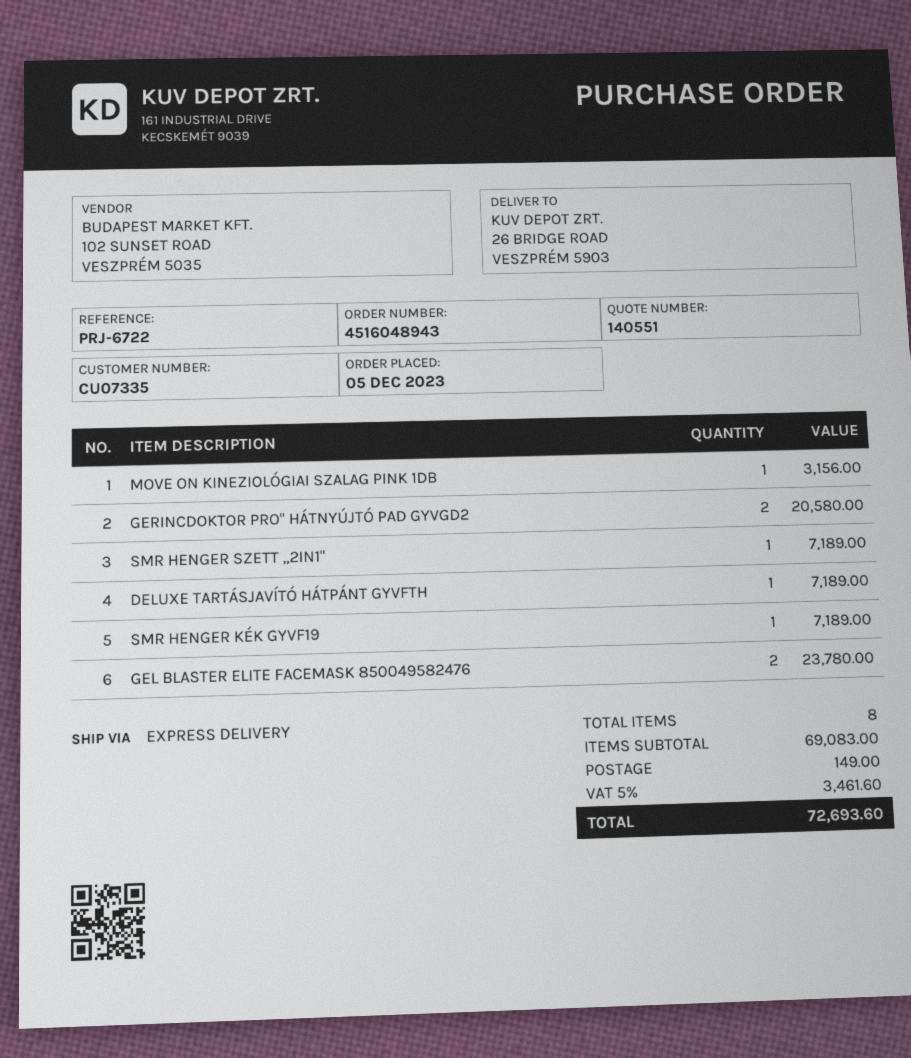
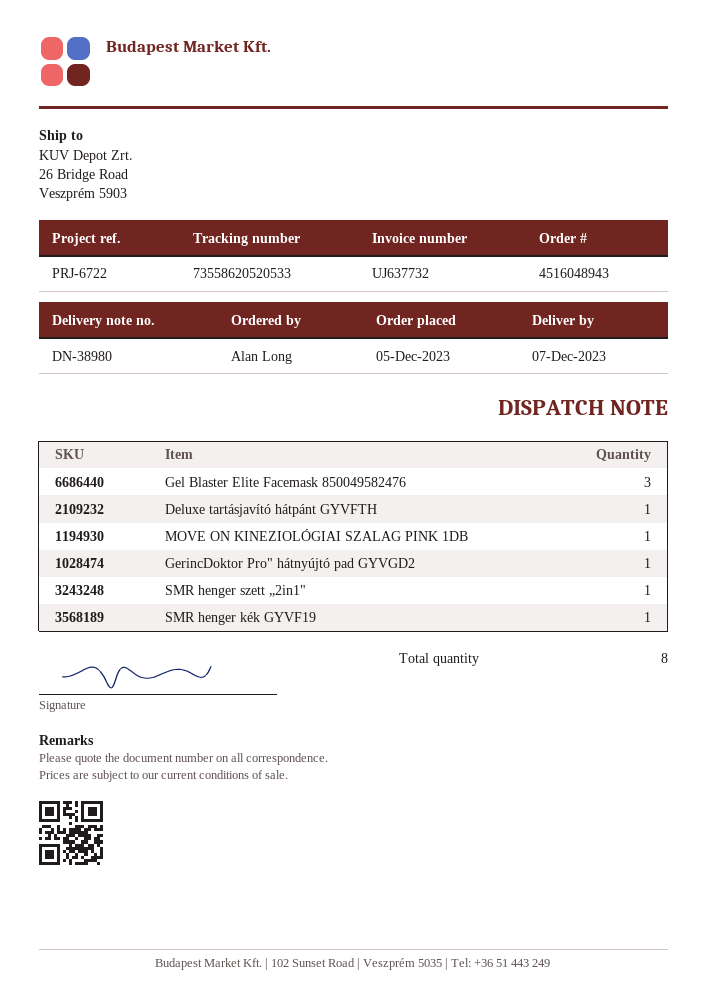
GERINCDOKTOR PRO" HÁTNYÚJTÓ PAD GYVGD2: 2 -> 1
GEL BLASTER ELITE FACEMASK 850049582476: 2 -> 3

